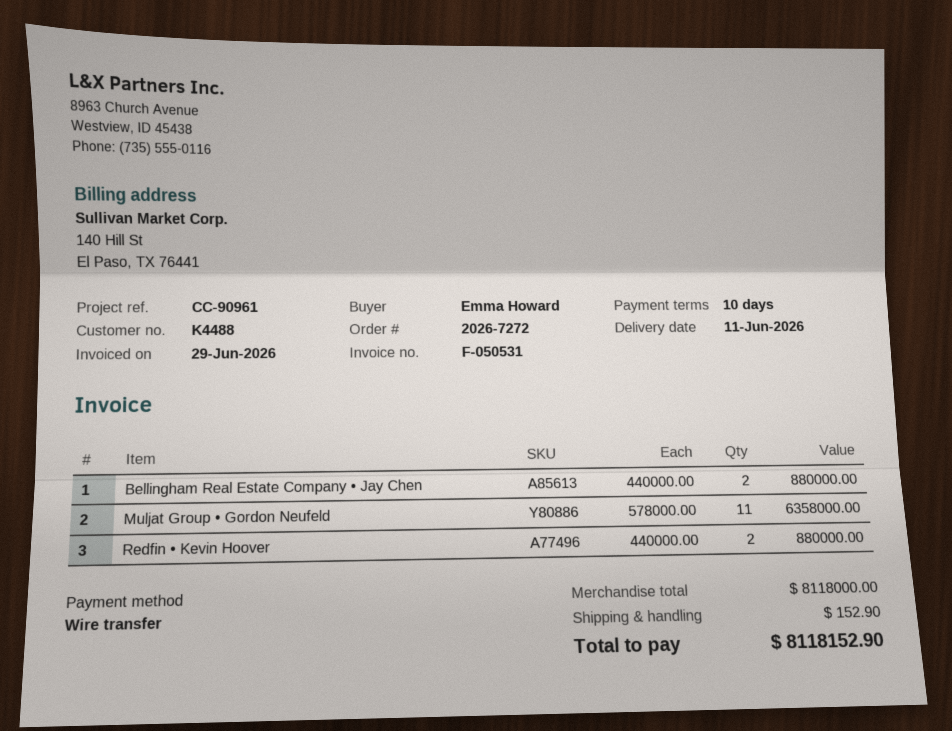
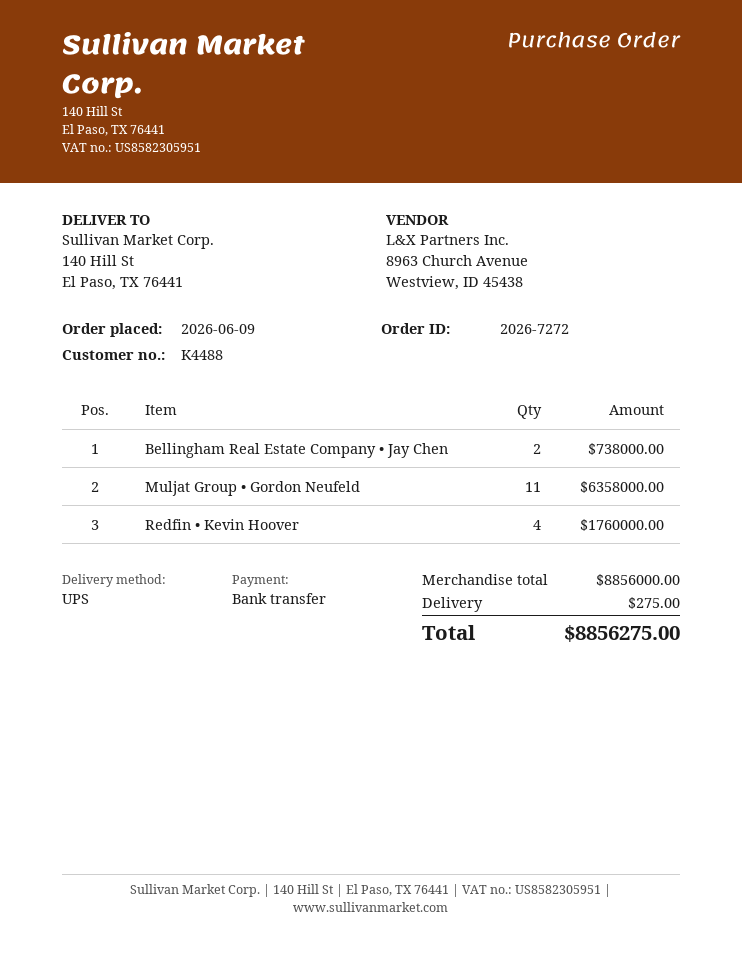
Bellingham Real Estate Company • Jay Chen: 2 for 880000.00 -> 2 for 738000.00
Redfin • Kevin Hoover: 2 for 880000.00 -> 4 for 1760000.00
subtotal: 8118000.00 -> 8856000.00
shipping: 152.90 -> 275.00
total: 8118152.90 -> 8856275.00

